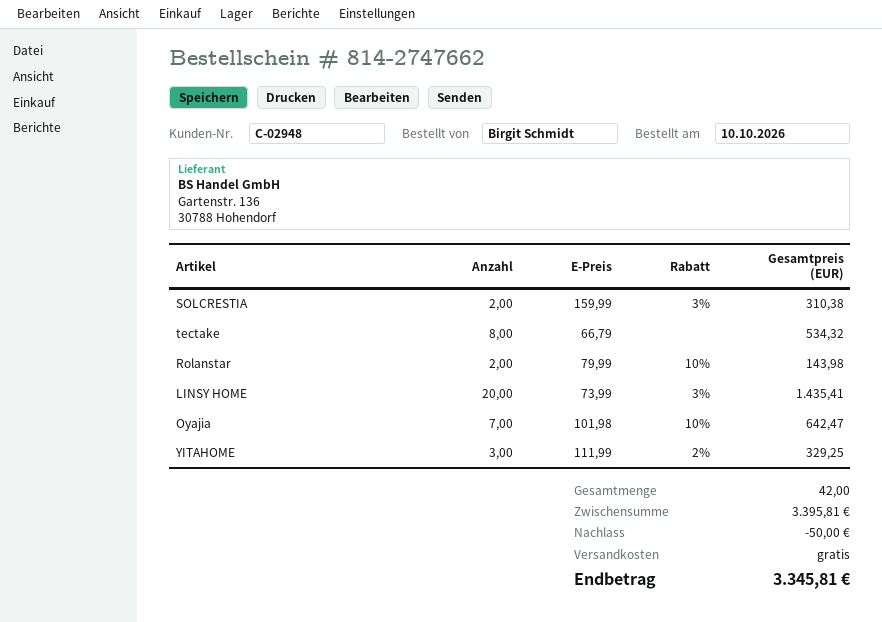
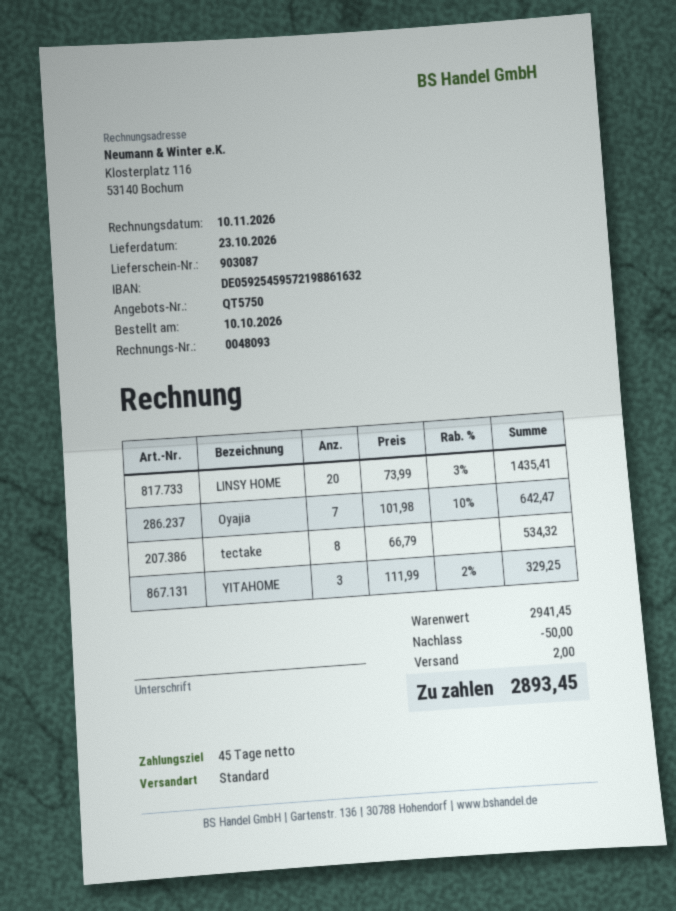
SOLCRESTIA: 2 x 159.99 - 3% = 310.38 -> none
Rolanstar: 2 x 79.99 - 10% = 143.98 -> none
subtotal: 3395.81 -> 2941.45
shipping: 0.00 -> 2.00
total: 3345.81 -> 2893.45

